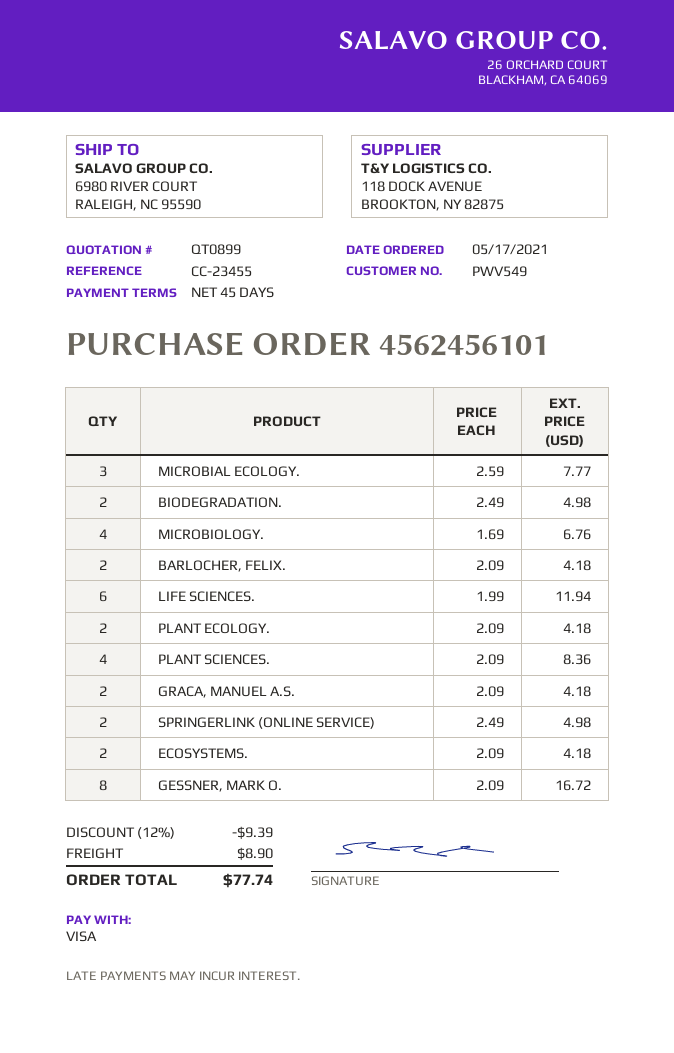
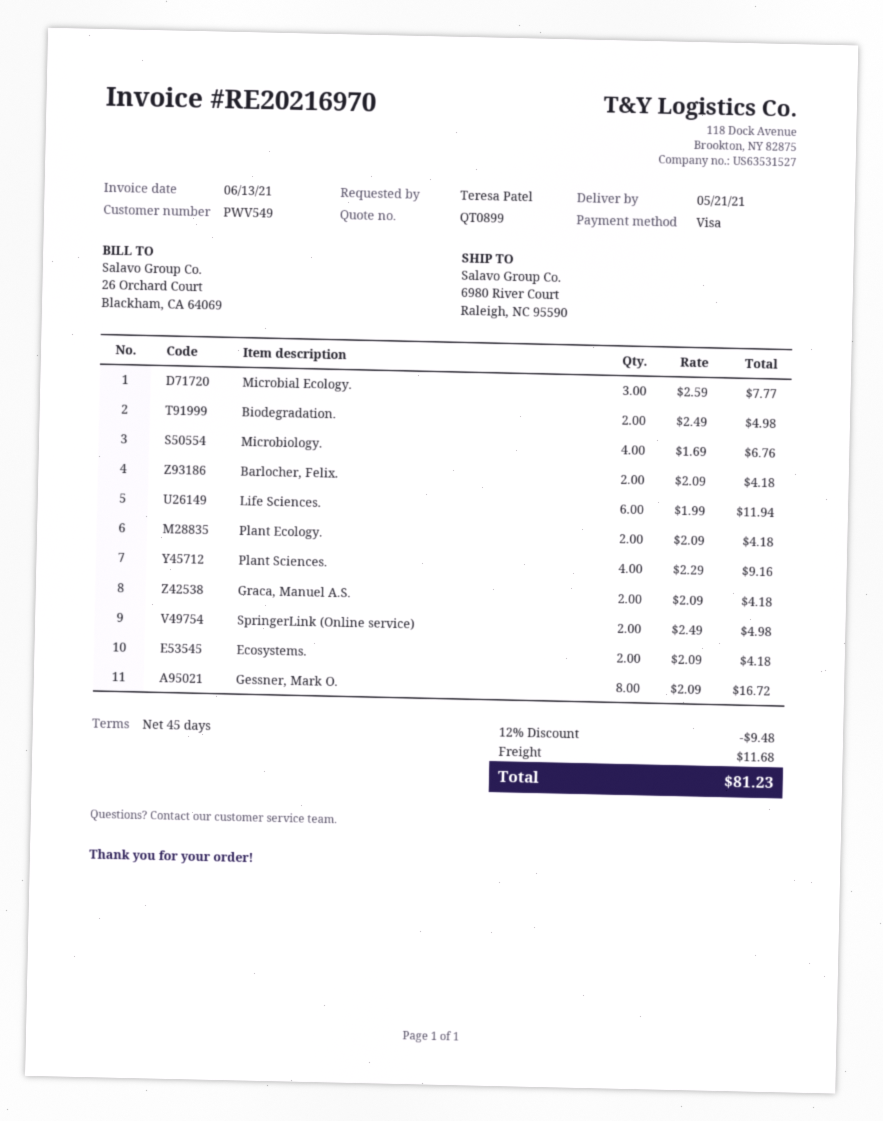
PLANT SCIENCES.: 4 x 2.09 = 8.36 -> 4 x 2.29 = 9.16
discount: 12% = 9.39 -> 12% = 9.48
shipping: 8.90 -> 11.68
total: 77.74 -> 81.23

